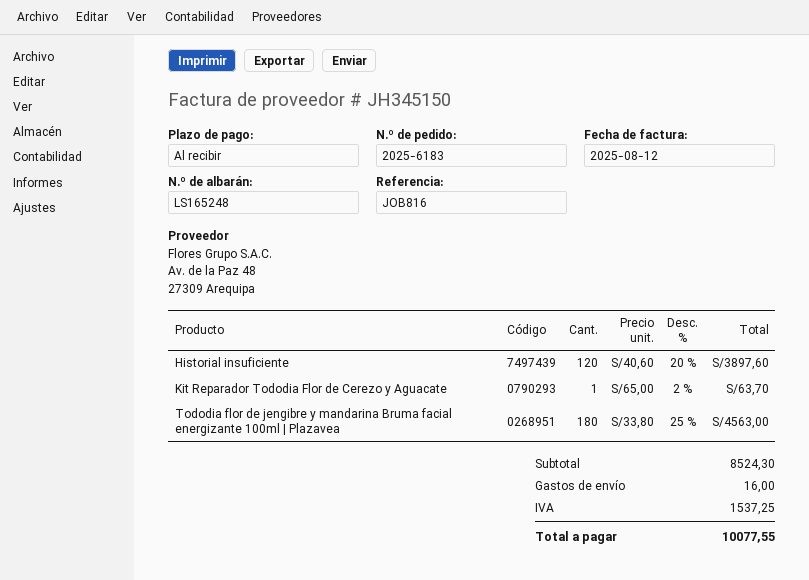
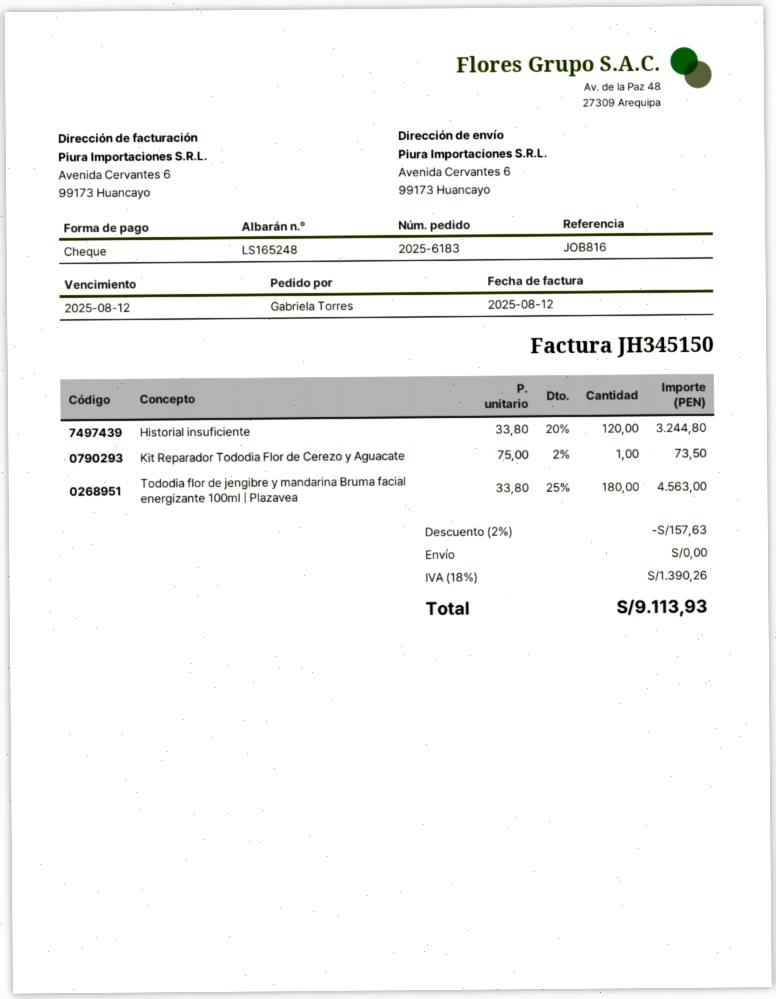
Historial insuficiente: 120 x 40.60 - 20% = 3897.60 -> 120 x 33.80 - 20% = 3244.80
Kit Reparador Tododia Flor de Cerezo y Aguacate: 1 x 65.00 - 2% = 63.70 -> 1 x 75.00 - 2% = 73.50
discount: none -> 2% = 157.63
shipping: 16.00 -> 0.00
tax: 1537.25 -> 1390.26
total: 10077.55 -> 9113.93

